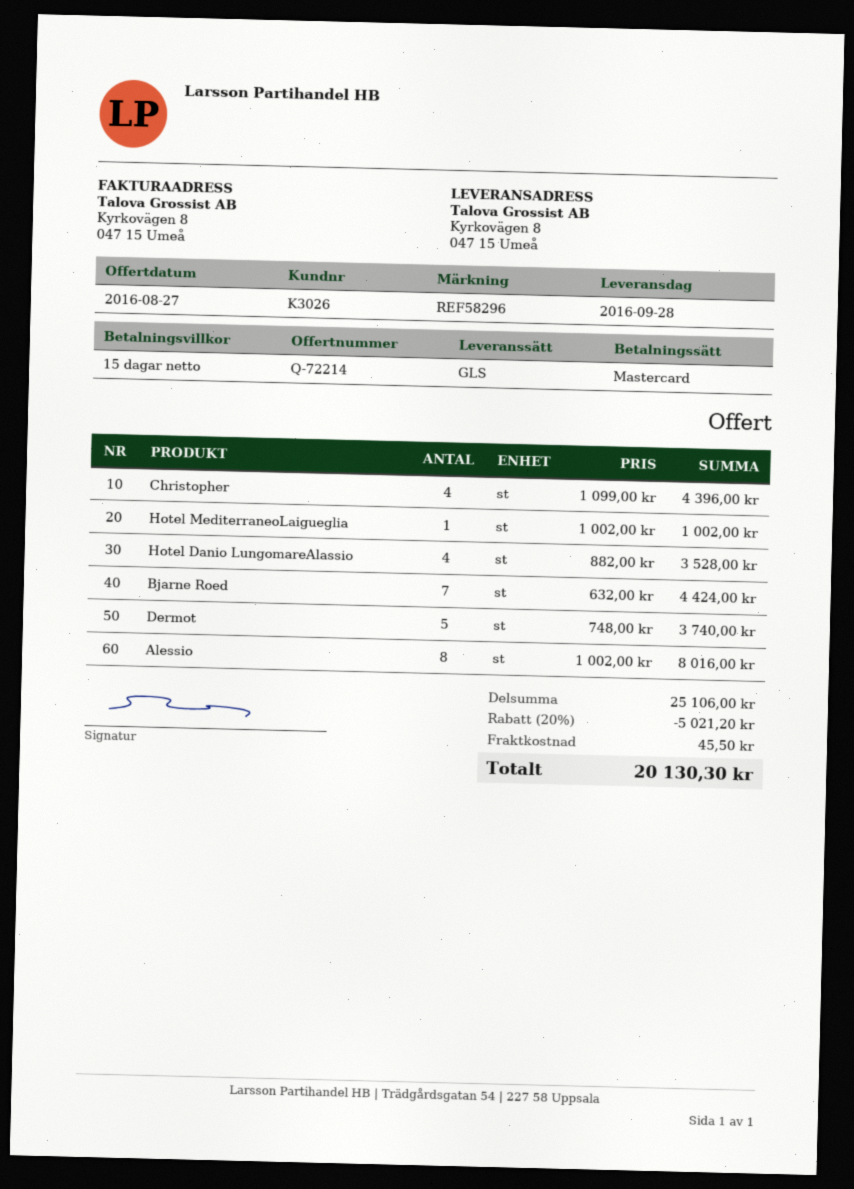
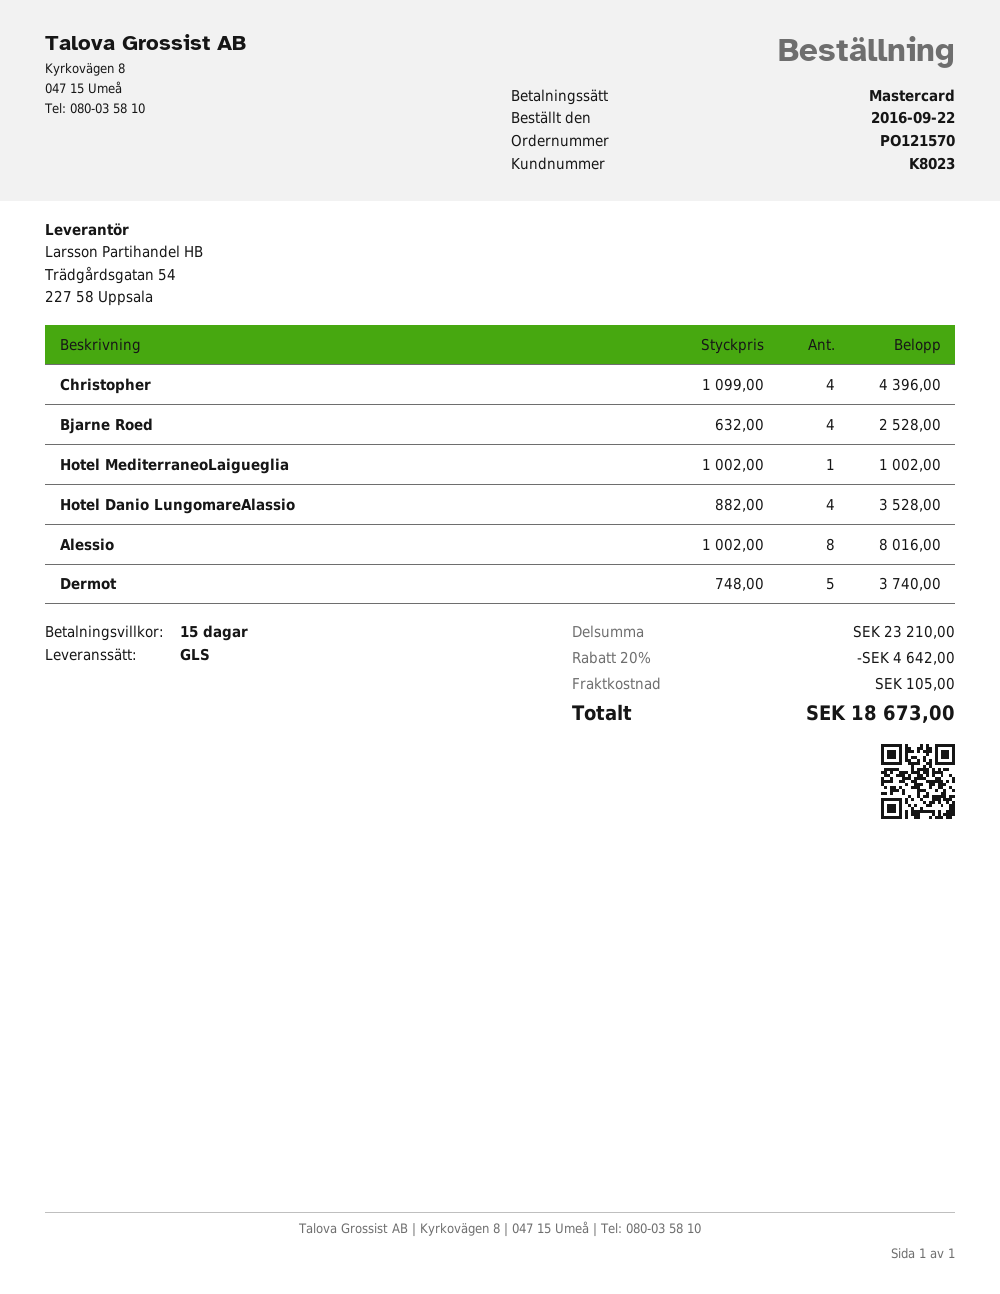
customer number: K3026 -> K8023
Bjarne Roed: 7 x 632.00 = 4424.00 -> 4 x 632.00 = 2528.00
subtotal: 25106.00 -> 23210.00
discount: 20% = 5021.20 -> 20% = 4642.00
shipping: 45.50 -> 105.00
total: 20130.30 -> 18673.00

